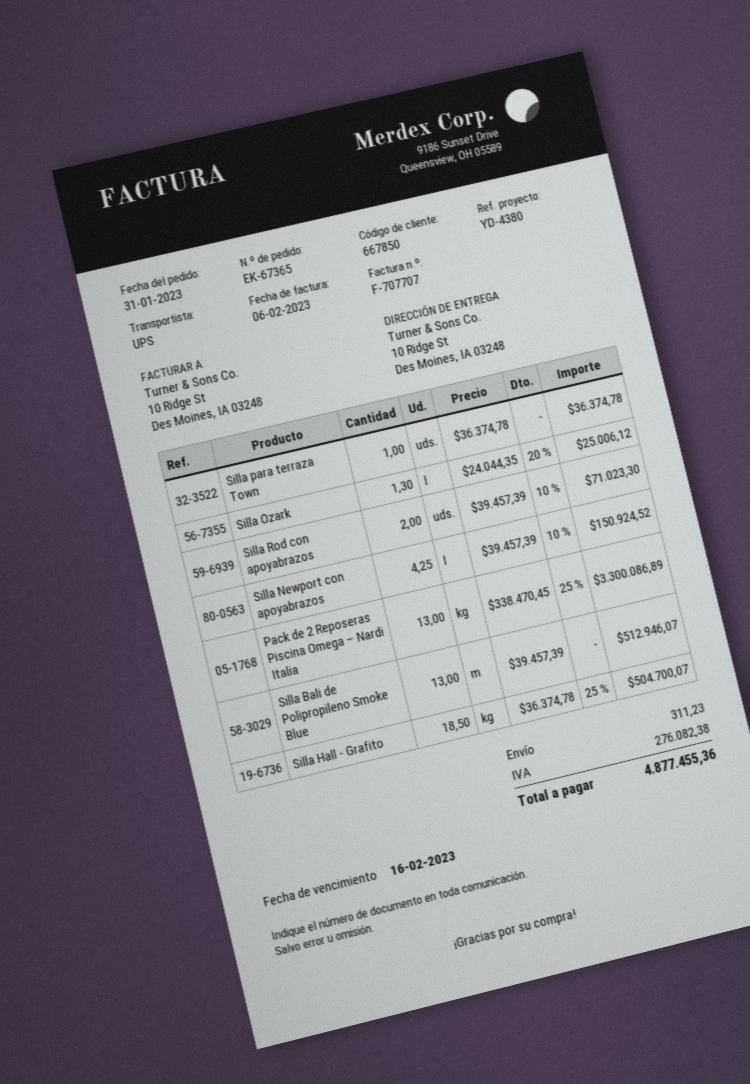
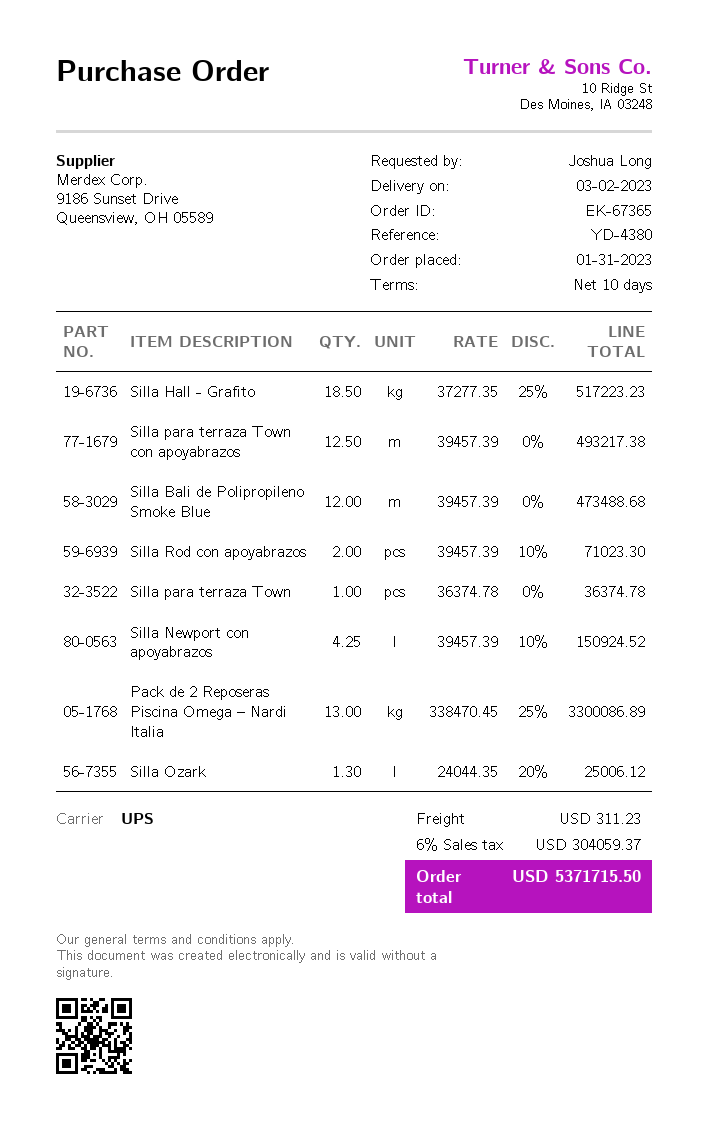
Silla Bali de Polipropileno Smoke Blue: 13 x 39457.39 = 512946.07 -> 12 x 39457.39 = 473488.68
Silla Hall - Grafito: 18.5 x 36374.78 - 25% = 504700.07 -> 18.5 x 37277.35 - 25% = 517223.23
Silla para terraza Town con apoyabrazos: none -> 12.5 x 39457.39 = 493217.38
tax: 276082.38 -> 304059.37
total: 4877455.36 -> 5371715.50

